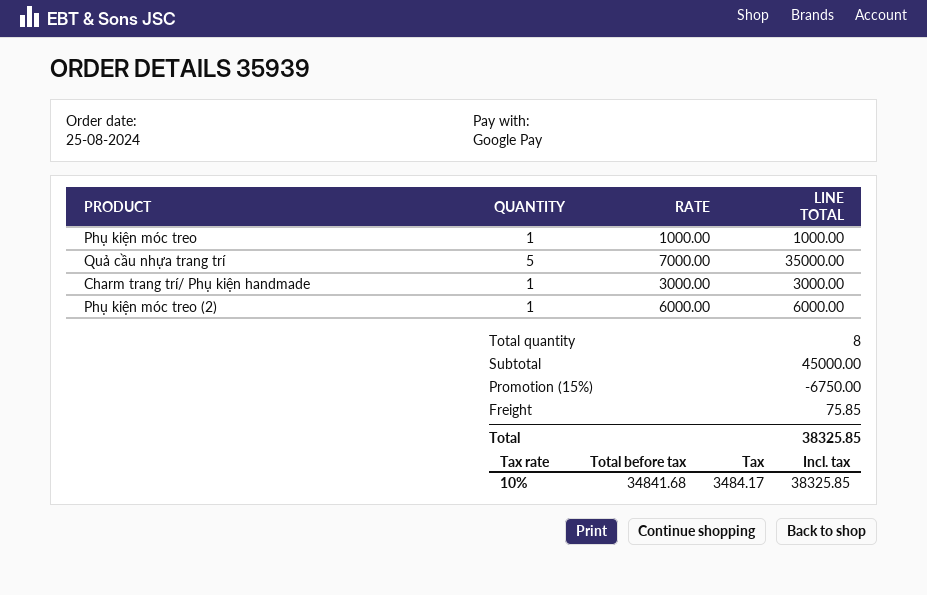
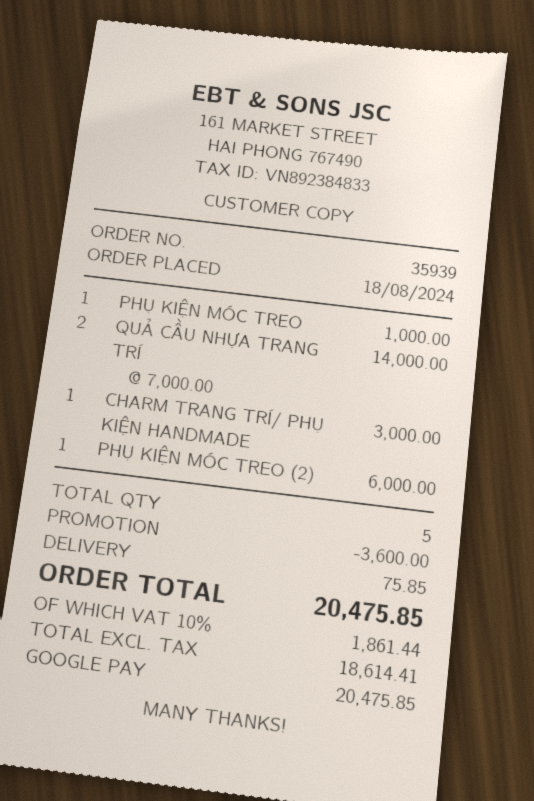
order date: 2024-08-25 -> 2024-08-18
Quả cầu nhựa trang trí: 5 x 7000.00 = 35000.00 -> 2 x 7000.00 = 14000.00
total quantity: 8 -> 5
discount: 6750.00 -> 3600.00
net: 34841.68 -> 18614.41
tax: 10% = 3484.17 -> 10% = 1861.44
total: 38325.85 -> 20475.85

